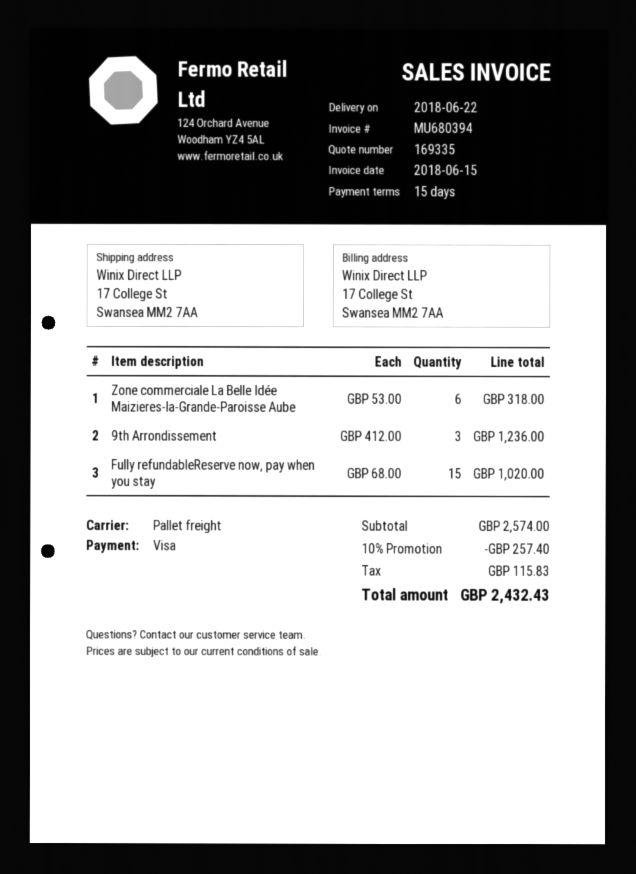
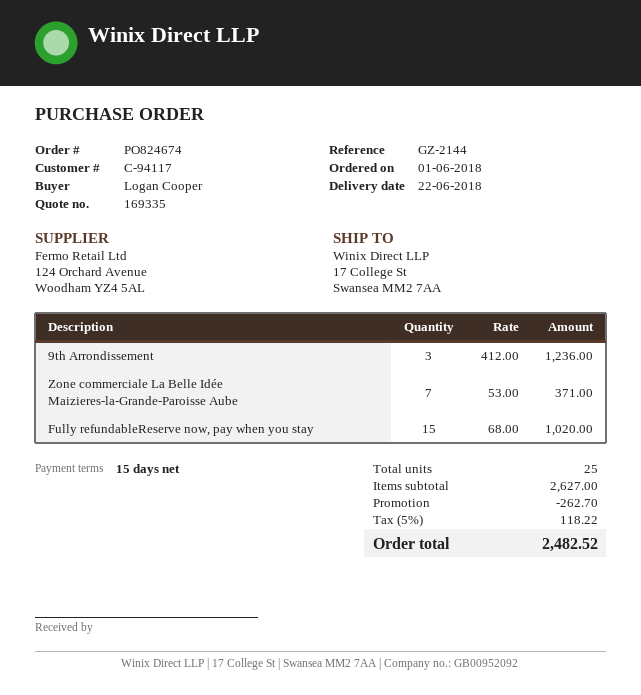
Zone commerciale La Belle Idée Maizieres-la-Grande-Paroisse Aube: 6 x 53.00 = 318.00 -> 7 x 53.00 = 371.00
subtotal: 2574.00 -> 2627.00
discount: 257.40 -> 262.70
tax: 115.83 -> 118.22
total: 2432.43 -> 2482.52

